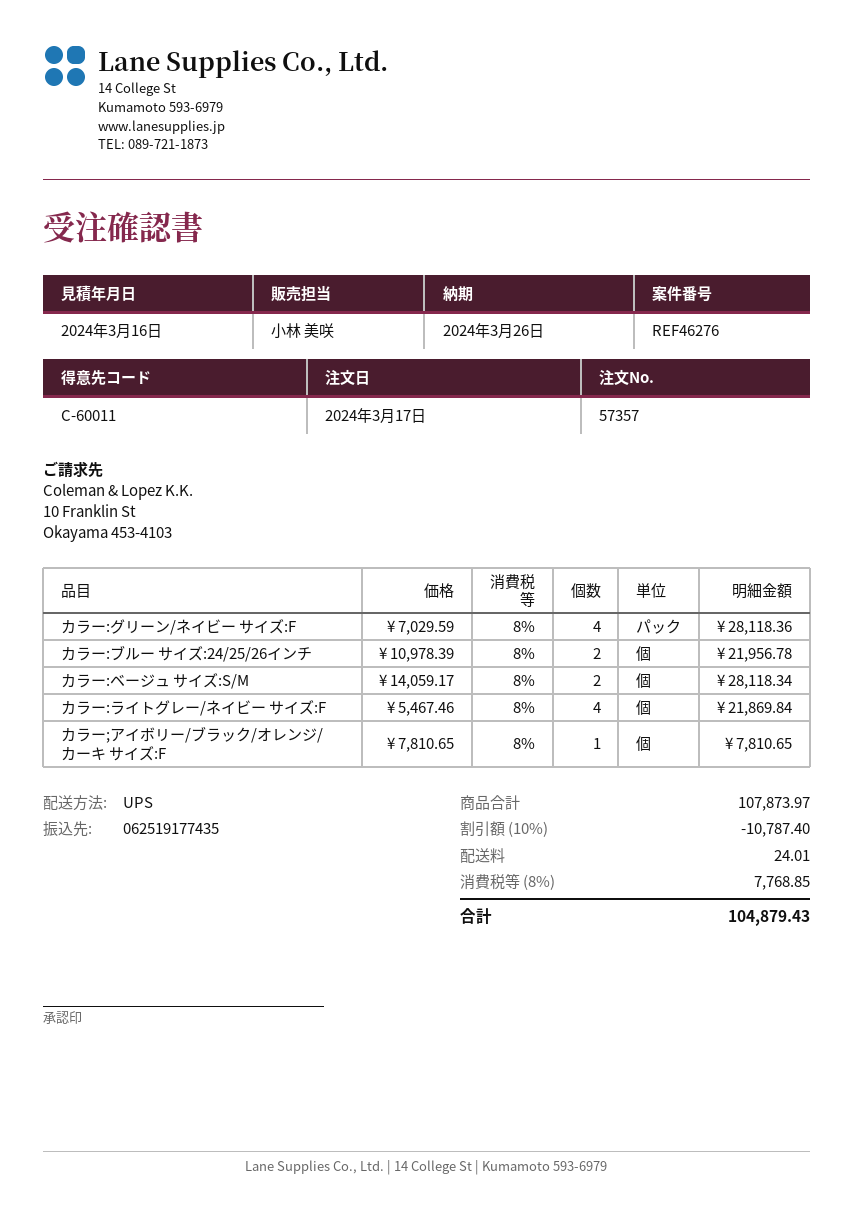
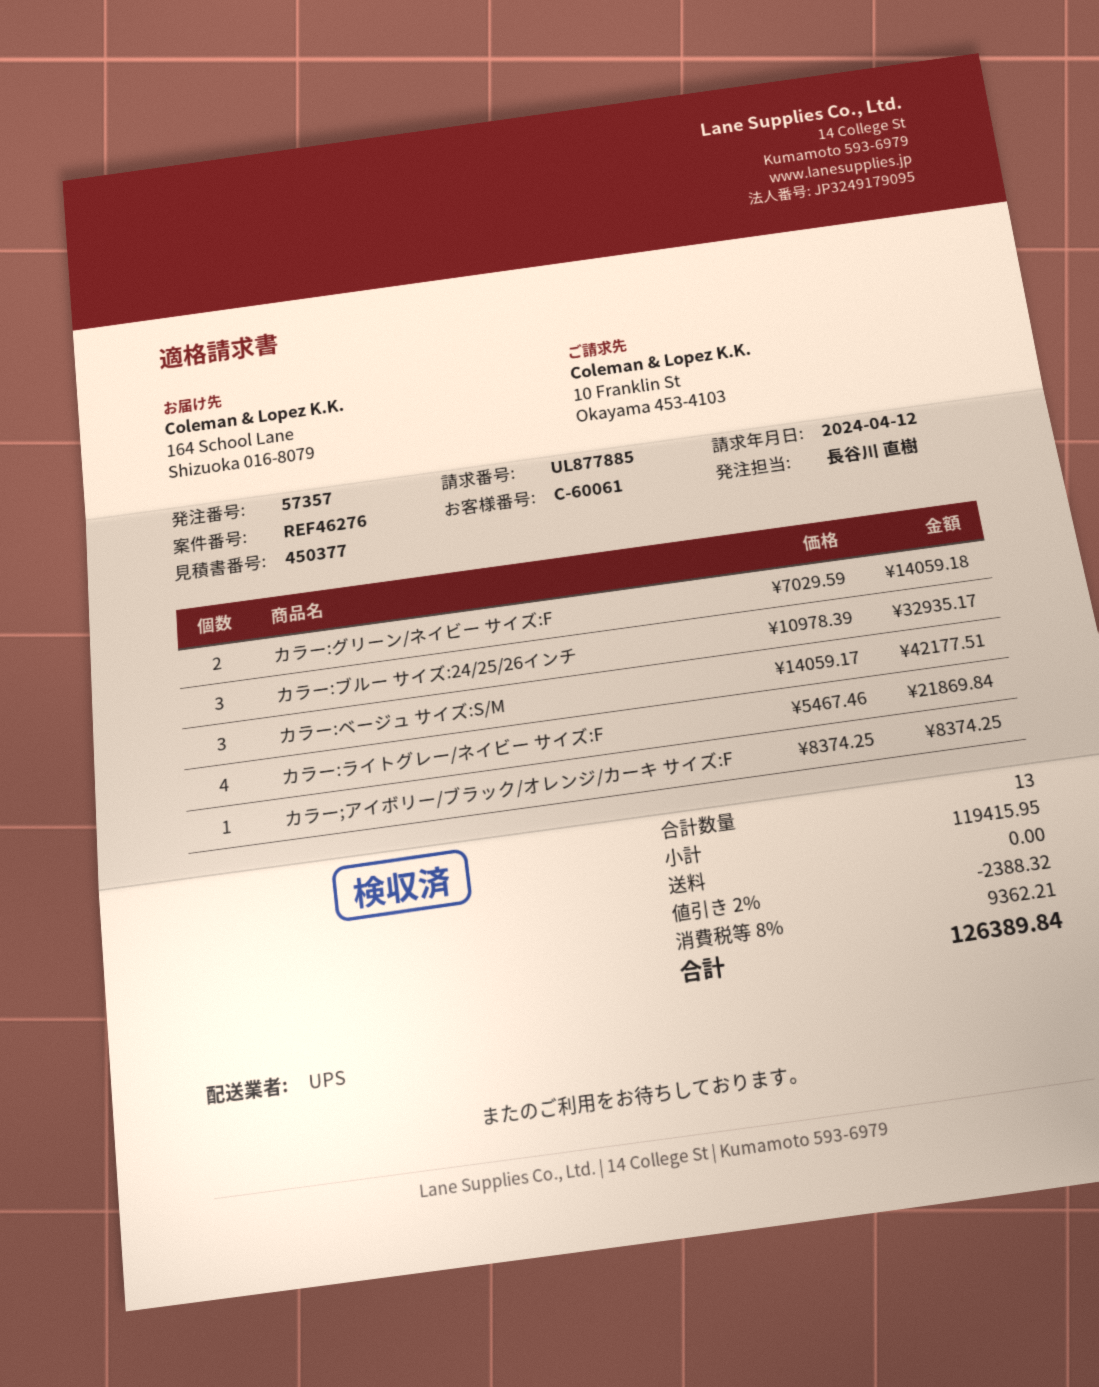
customer number: C-60011 -> C-60061
カラー:グリーン/ネイビー サイズ:F: 4 x 7029.59 = 28118.36 -> 2 x 7029.59 = 14059.18
カラー:ブルー サイズ:24/25/26インチ: 2 x 10978.39 = 21956.78 -> 3 x 10978.39 = 32935.17
カラー:ベージュ サイズ:S/M: 2 x 14059.17 = 28118.34 -> 3 x 14059.17 = 42177.51
カラー;アイボリー/ブラック/オレンジ/カーキ サイズ:F: 1 x 7810.65 = 7810.65 -> 1 x 8374.25 = 8374.25
subtotal: 107873.97 -> 119415.95
discount: 10% = 10787.40 -> 2% = 2388.32
shipping: 24.01 -> 0.00
tax: 8% = 7768.85 -> 8% = 9362.21
total: 104879.43 -> 126389.84

